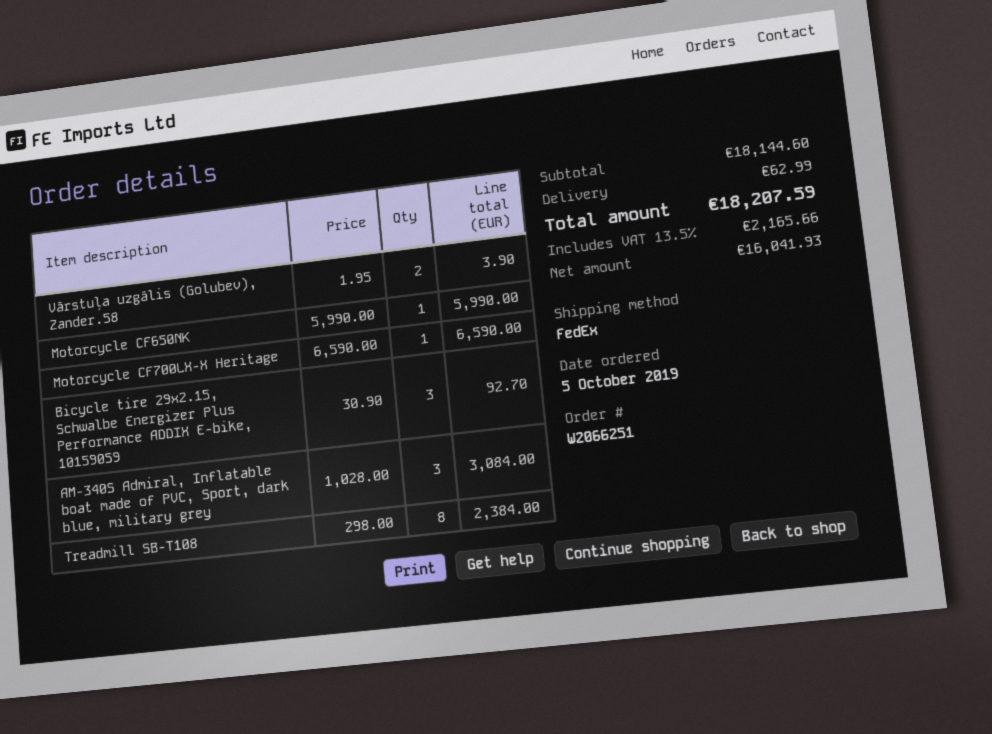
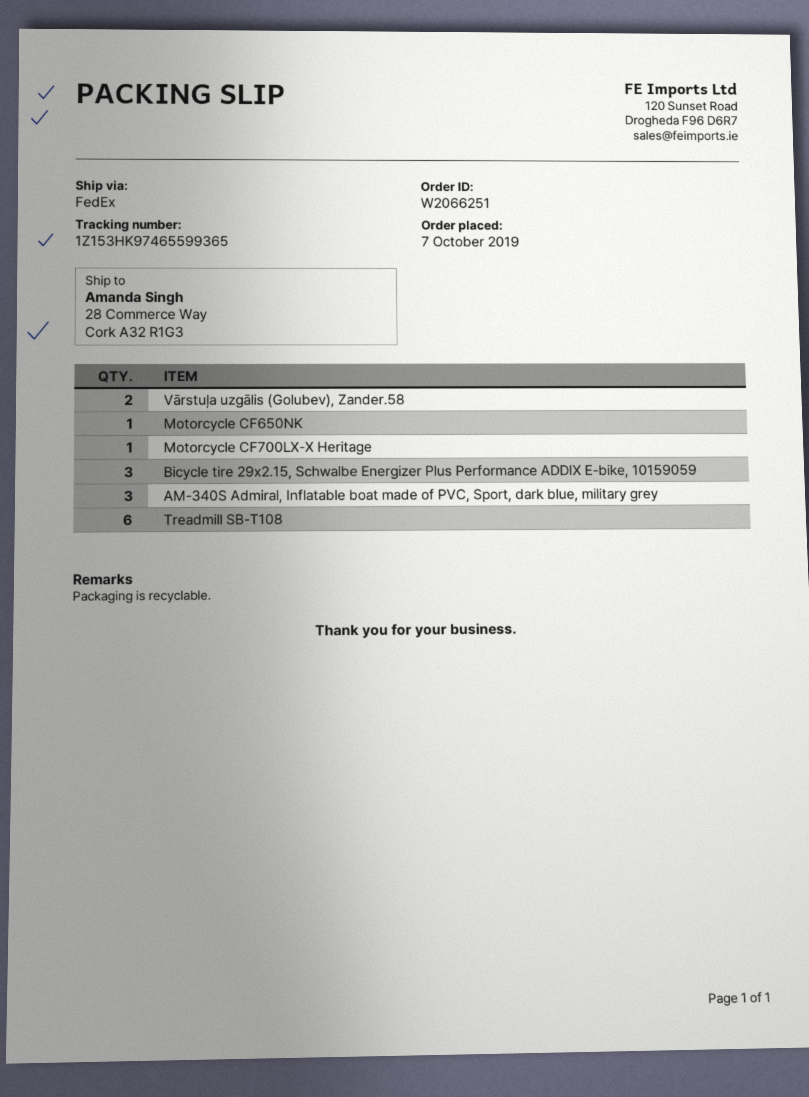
order date: 2019-10-05 -> 2019-10-07
Treadmill SB-T108: 8 -> 6

